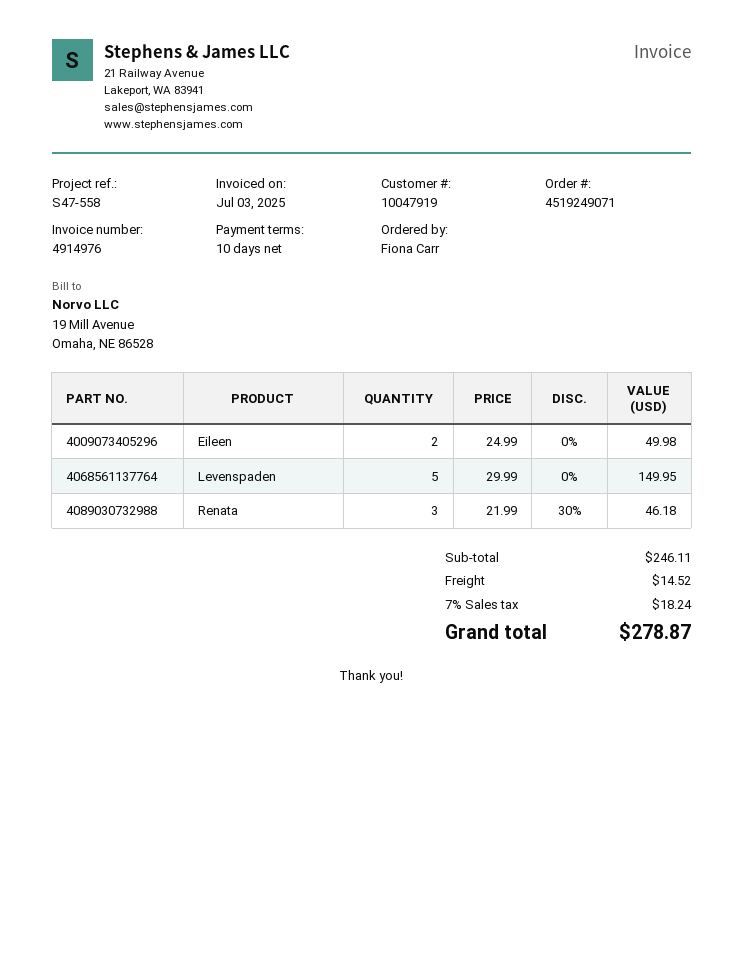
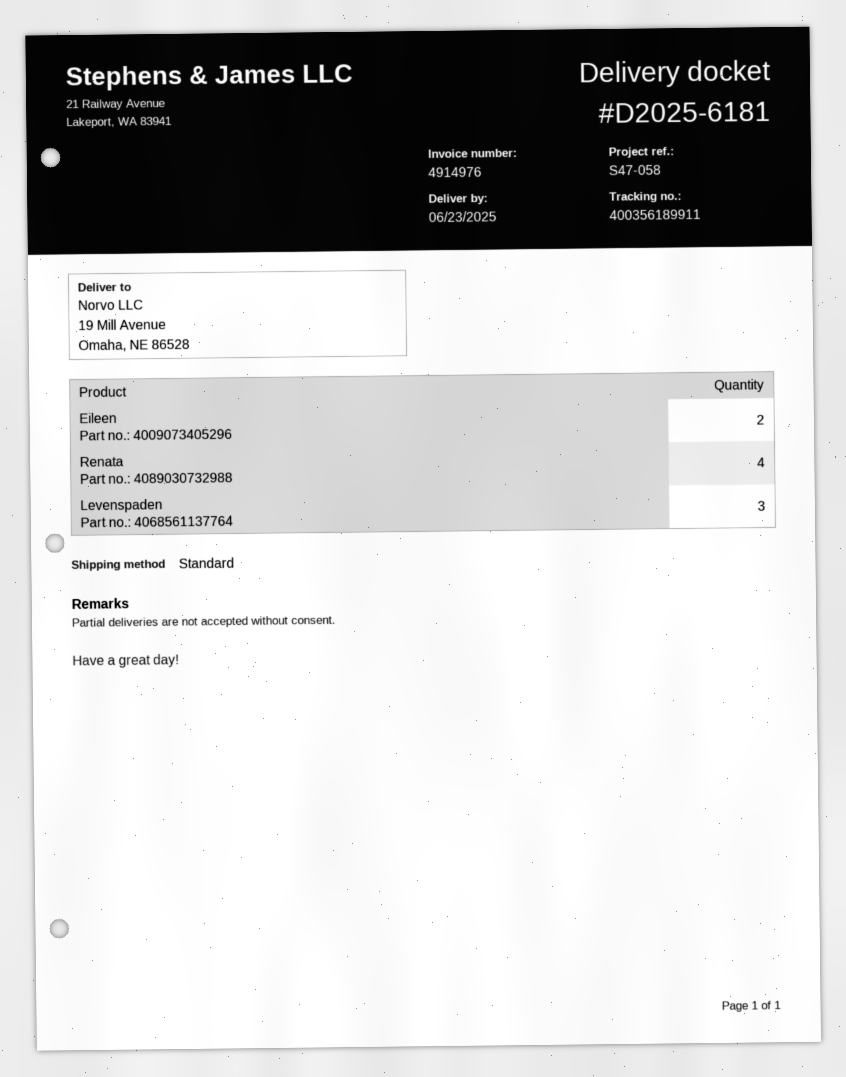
reference: S47-558 -> S47-058
Levenspaden: 5 -> 3
Renata: 3 -> 4

